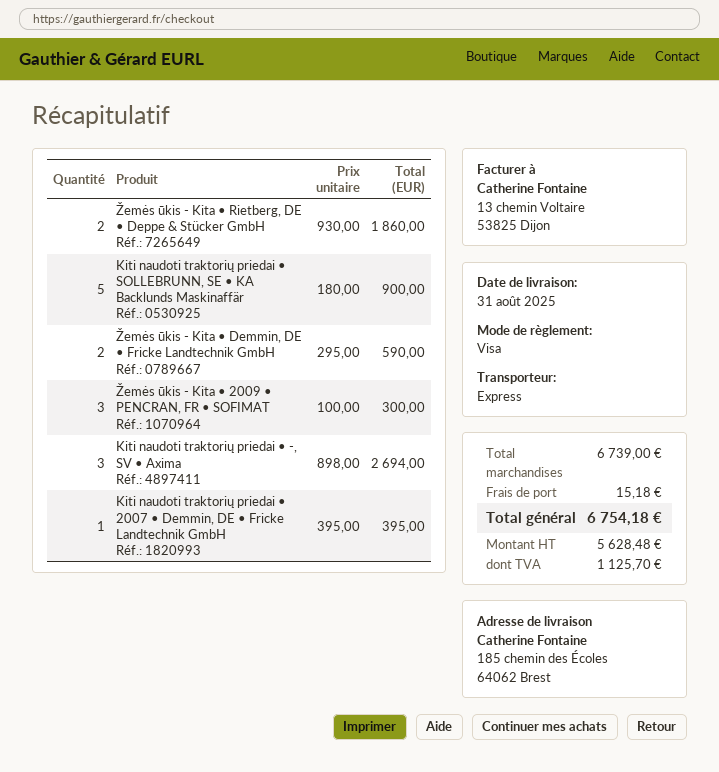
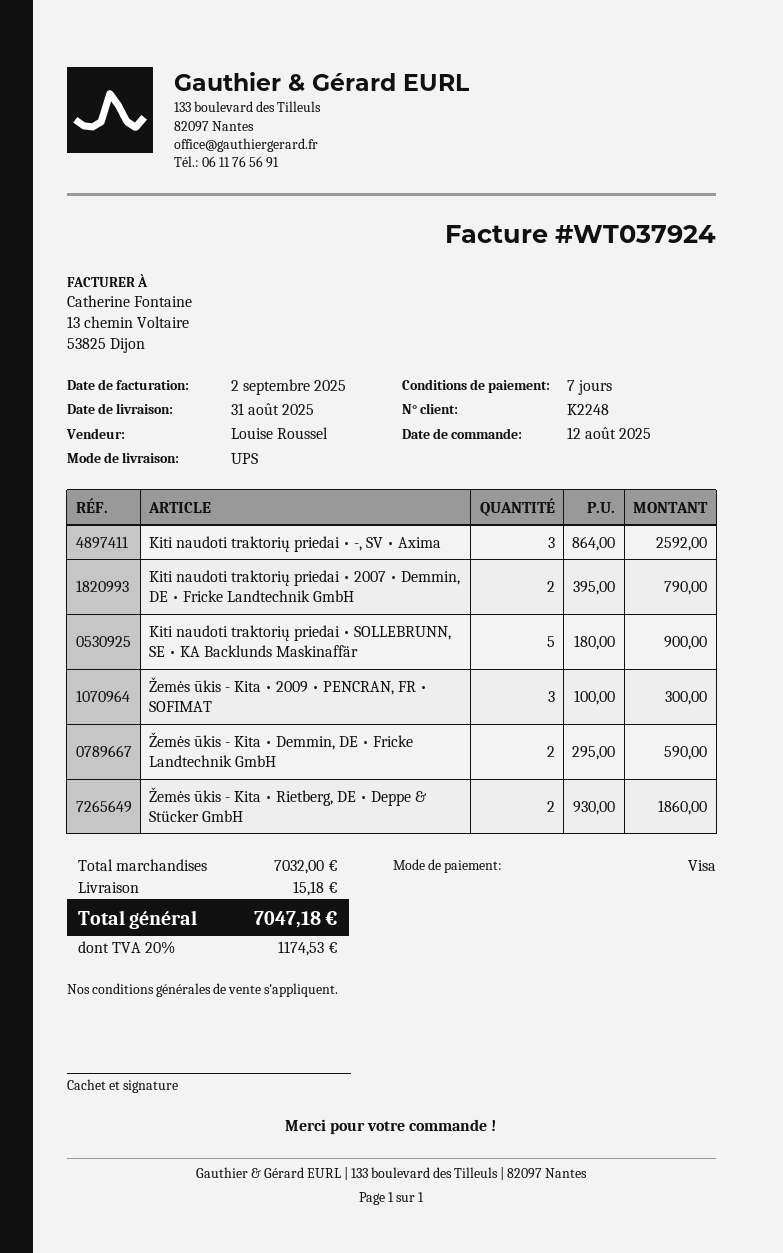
shipping method: express -> UPS
Kiti naudoti traktorių priedai • -, SV • Axima: 3 x 898.00 = 2694.00 -> 3 x 864.00 = 2592.00
Kiti naudoti traktorių priedai • 2007 • Demmin, DE • Fricke Landtechnik GmbH: 1 x 395.00 = 395.00 -> 2 x 395.00 = 790.00
subtotal: 6739.00 -> 7032.00
tax: 1125.70 -> 1174.53
total: 6754.18 -> 7047.18

